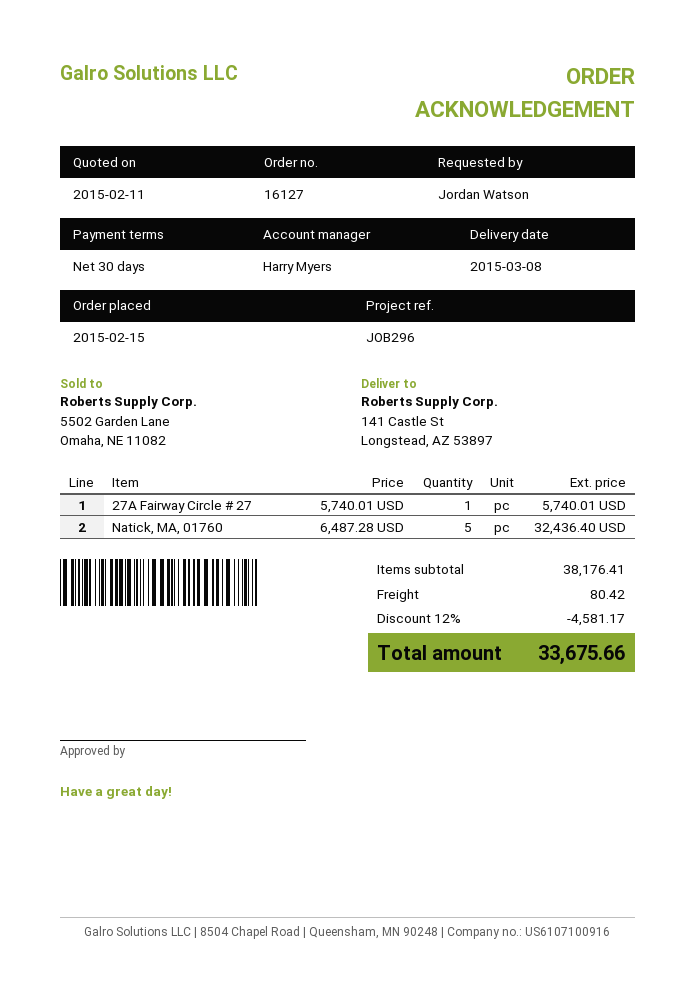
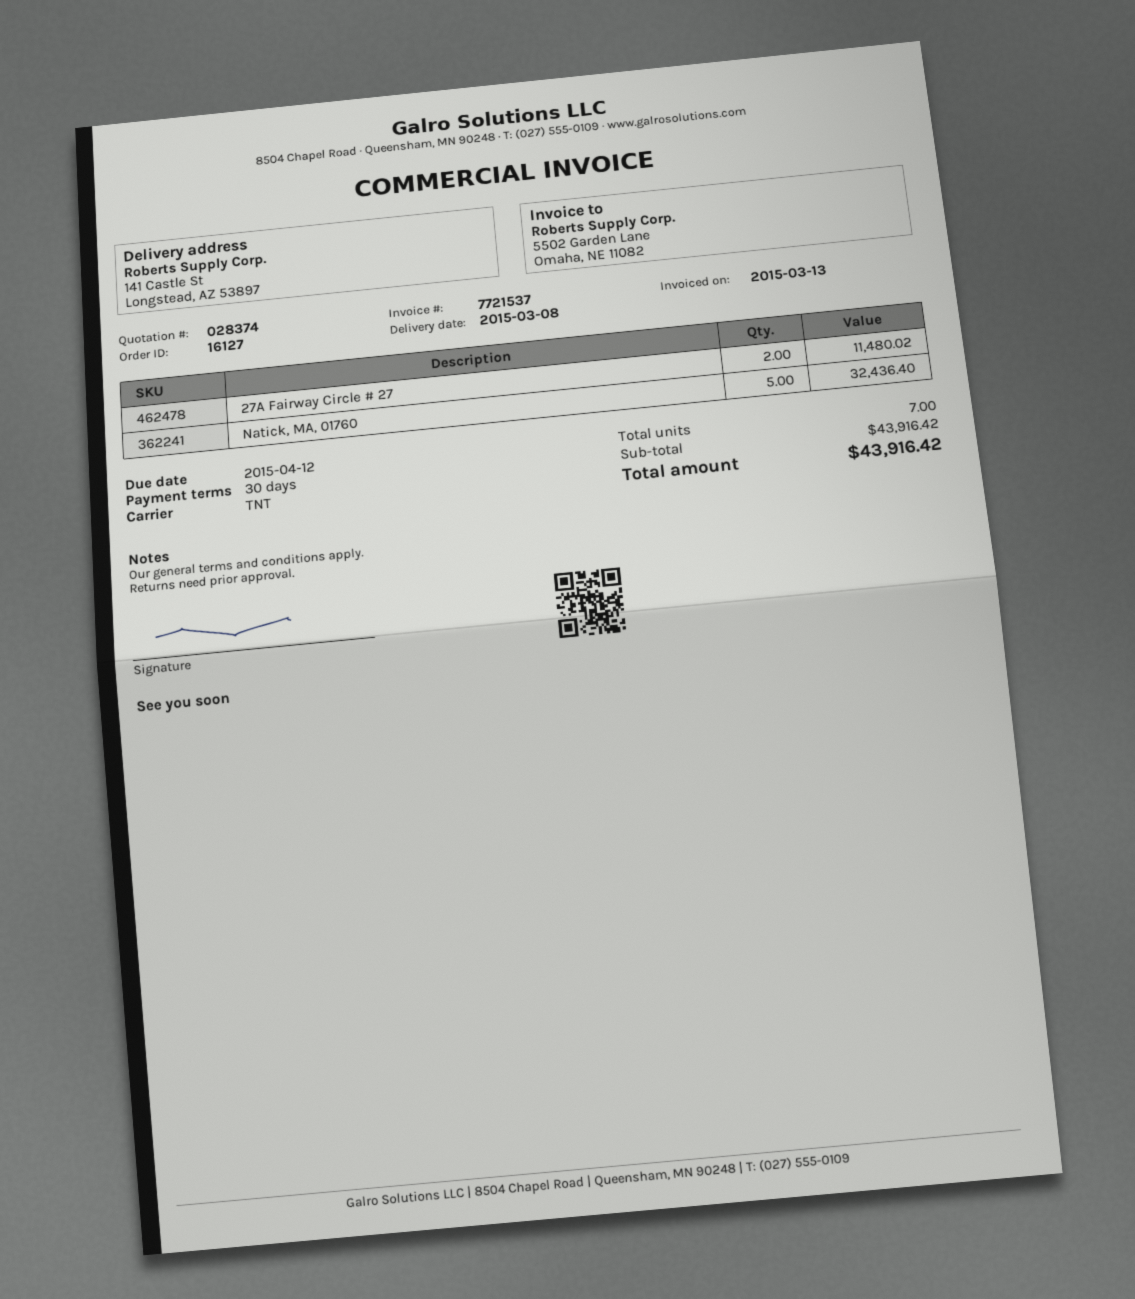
27A Fairway Circle # 27: 1 for 5740.01 -> 2 for 11480.02
subtotal: 38176.41 -> 43916.42
discount: 12% = 4581.17 -> none
shipping: 80.42 -> none
total: 33675.66 -> 43916.42

